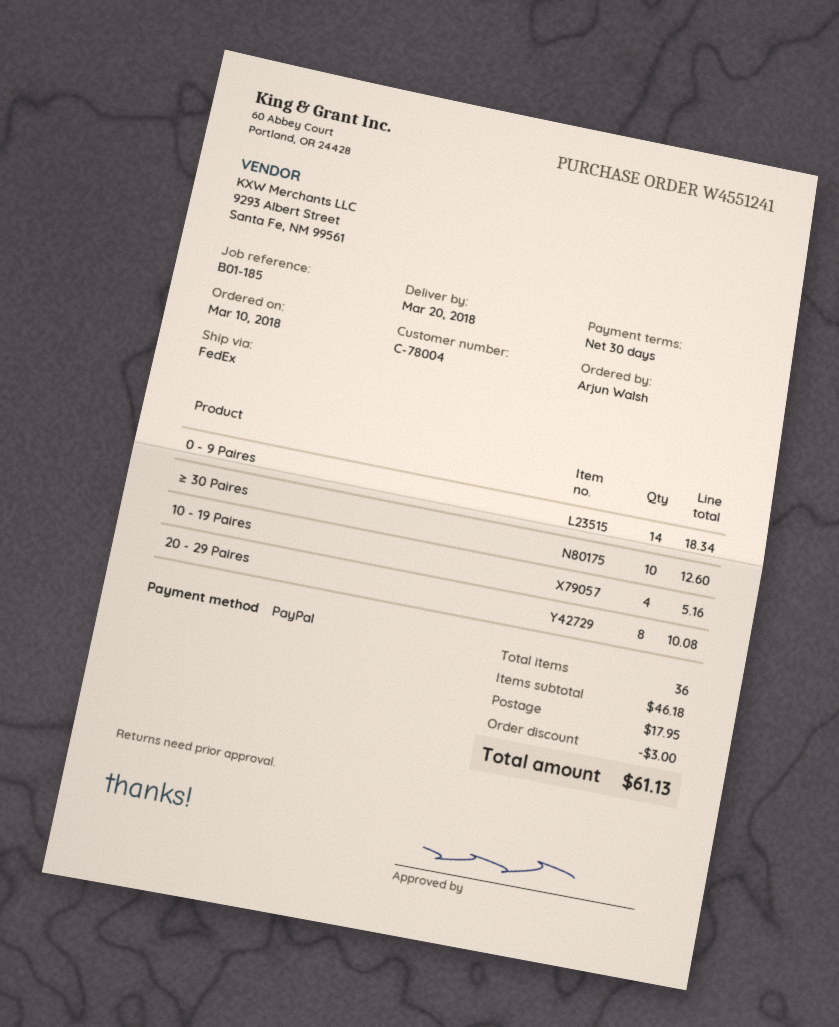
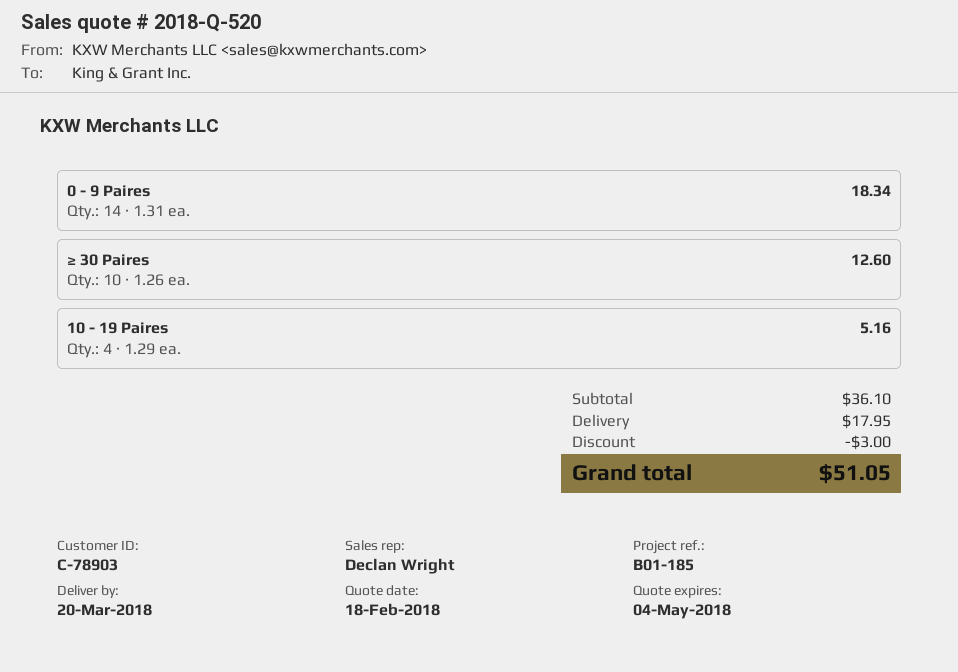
customer number: C-78004 -> C-78903
20 - 29 Paires: 8 for 10.08 -> none
subtotal: 46.18 -> 36.10
total: 61.13 -> 51.05

